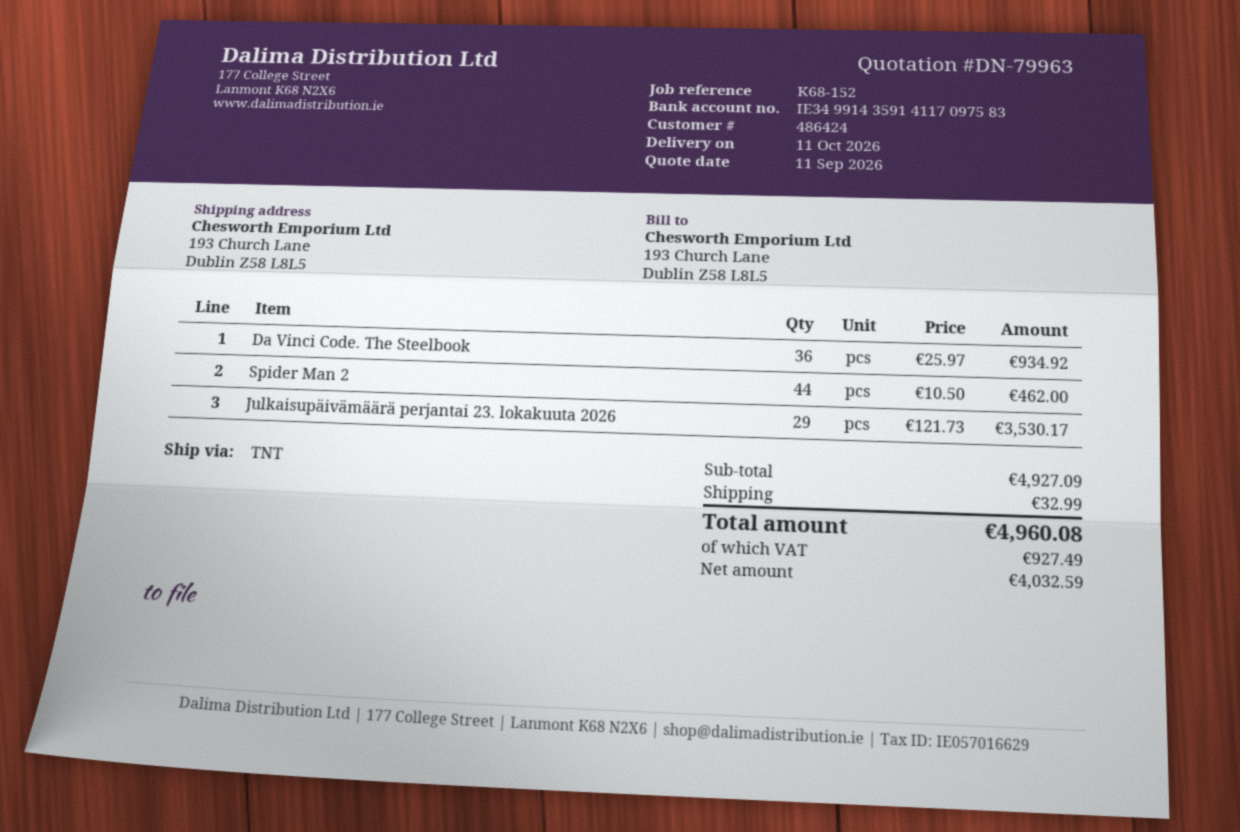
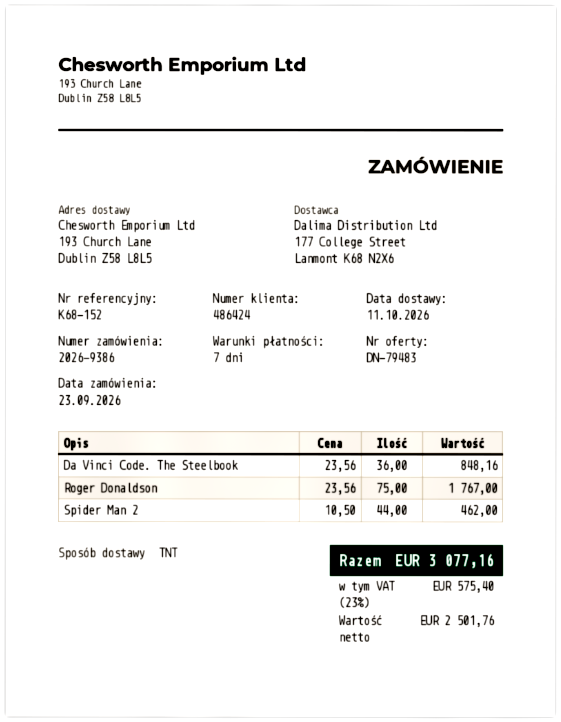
quote number: DN-79963 -> DN-79483
Da Vinci Code. The Steelbook: 36 x 25.97 = 934.92 -> 36 x 23.56 = 848.16
Julkaisupäivämäärä perjantai 23. lokakuuta 2026: 29 x 121.73 = 3530.17 -> none
Roger Donaldson: none -> 75 x 23.56 = 1767.00
shipping: 32.99 -> none
net: 4032.59 -> 2501.76
tax: 927.49 -> 575.40
total: 4960.08 -> 3077.16

